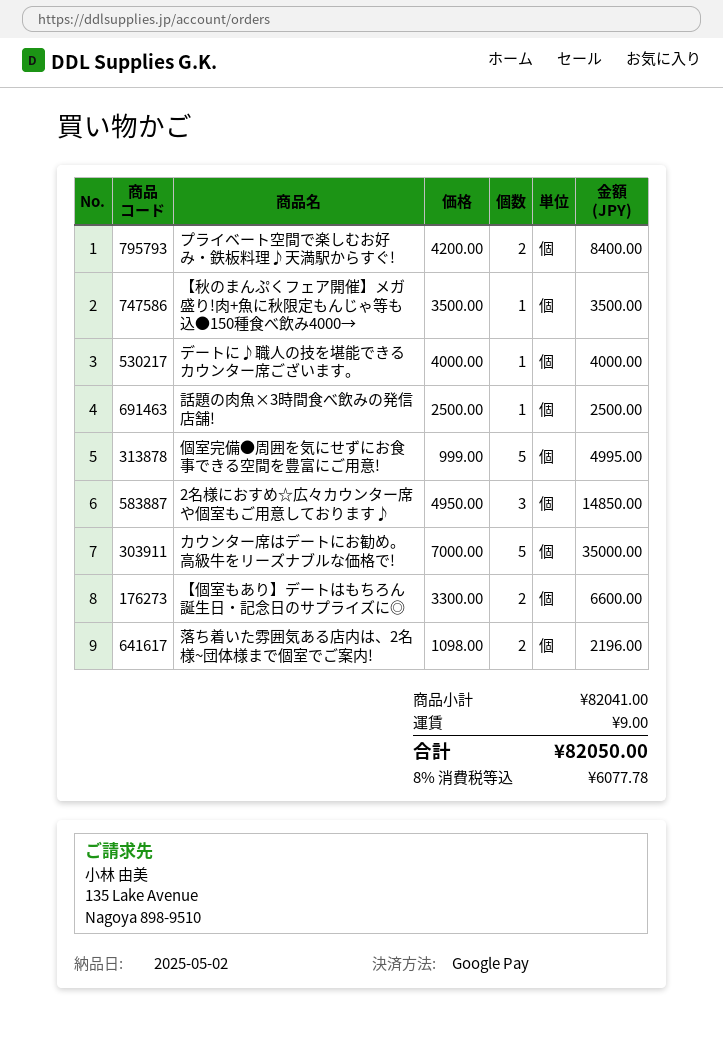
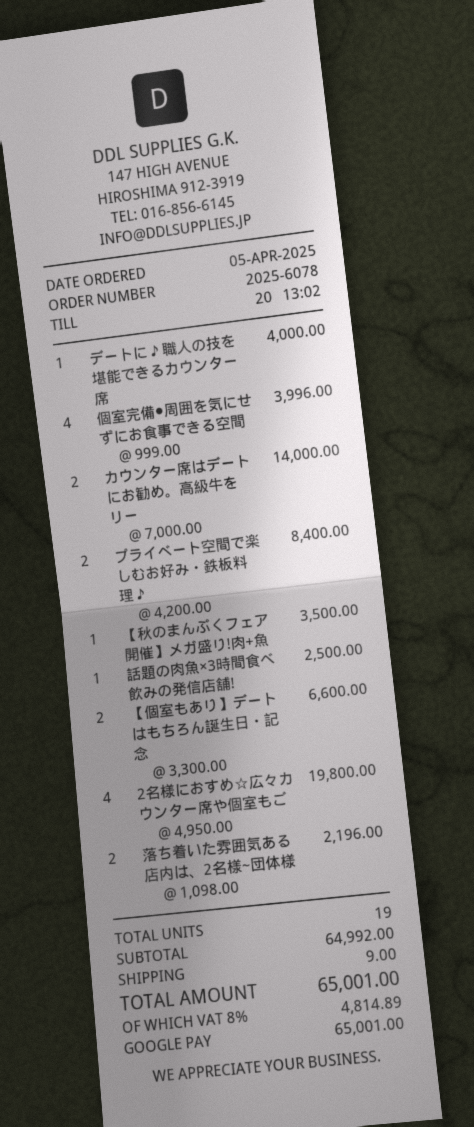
個室完備●周囲を気にせずにお食事できる空間を豊富にご用意!: 5 x 999.00 = 4995.00 -> 4 x 999.00 = 3996.00
2名様におすめ☆広々カウンター席や個室もご用意しております♪: 3 x 4950.00 = 14850.00 -> 4 x 4950.00 = 19800.00
カウンター席はデートにお勧め。高級牛をリーズナブルな価格で!: 5 x 7000.00 = 35000.00 -> 2 x 7000.00 = 14000.00
subtotal: 82041.00 -> 64992.00
tax: 8% = 6077.78 -> 8% = 4814.89
total: 82050.00 -> 65001.00

